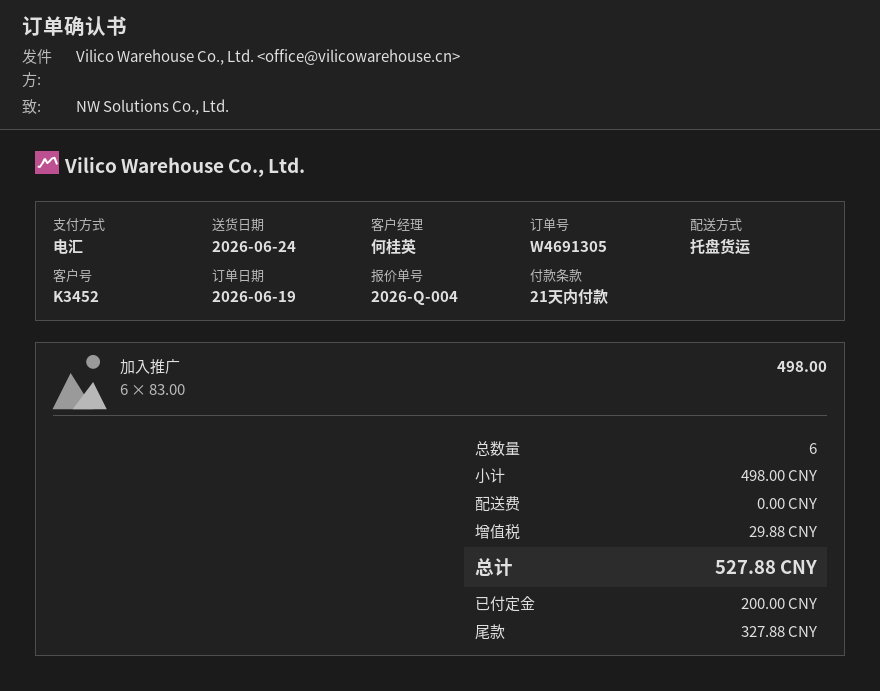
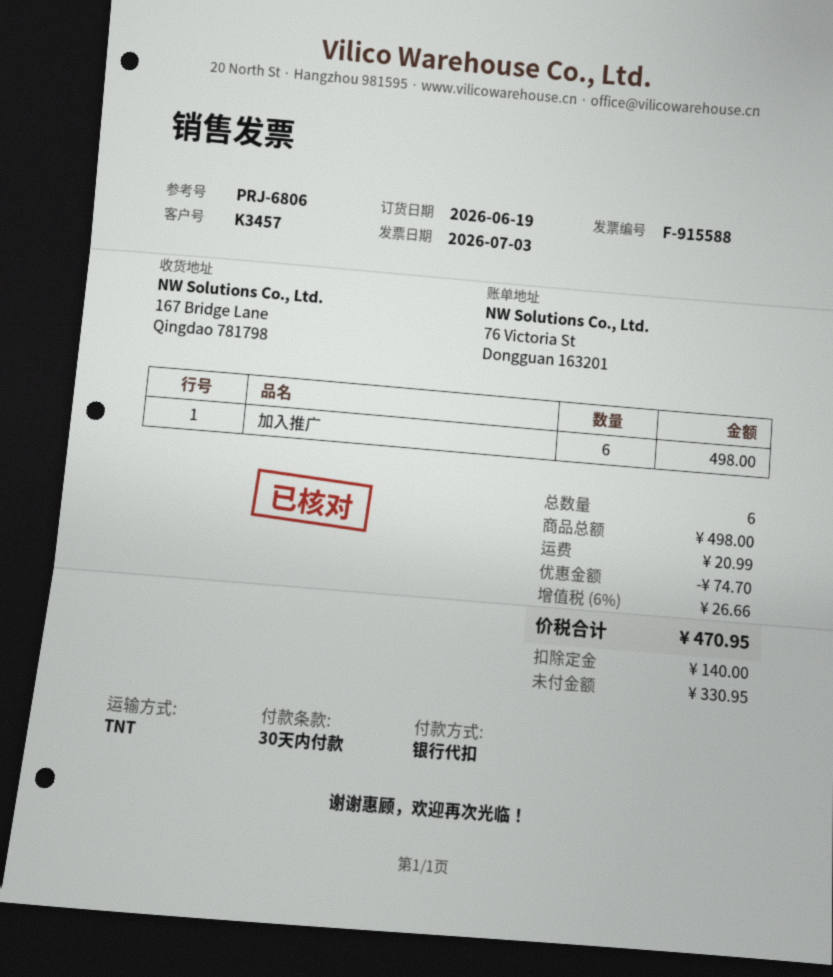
payment terms: 21 days -> 30 days
customer number: K3452 -> K3457
payment method: bank transfer -> direct debit
shipping method: pallet freight -> TNT
discount: none -> 74.70
shipping: 0.00 -> 20.99
tax: 29.88 -> 26.66
total: 527.88 -> 470.95
deposit: 200.00 -> 140.00
balance: 327.88 -> 330.95

